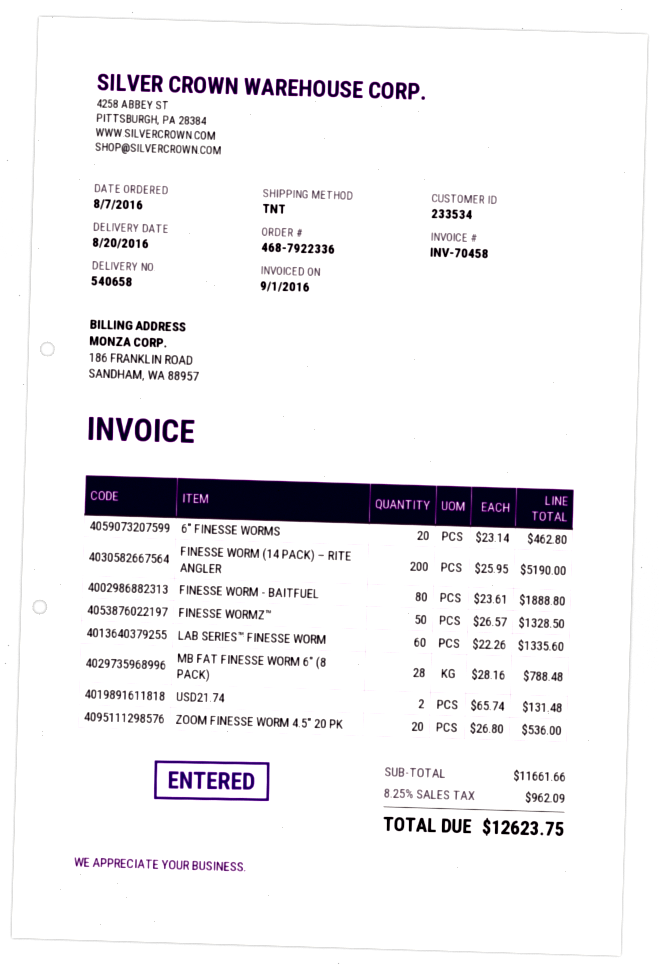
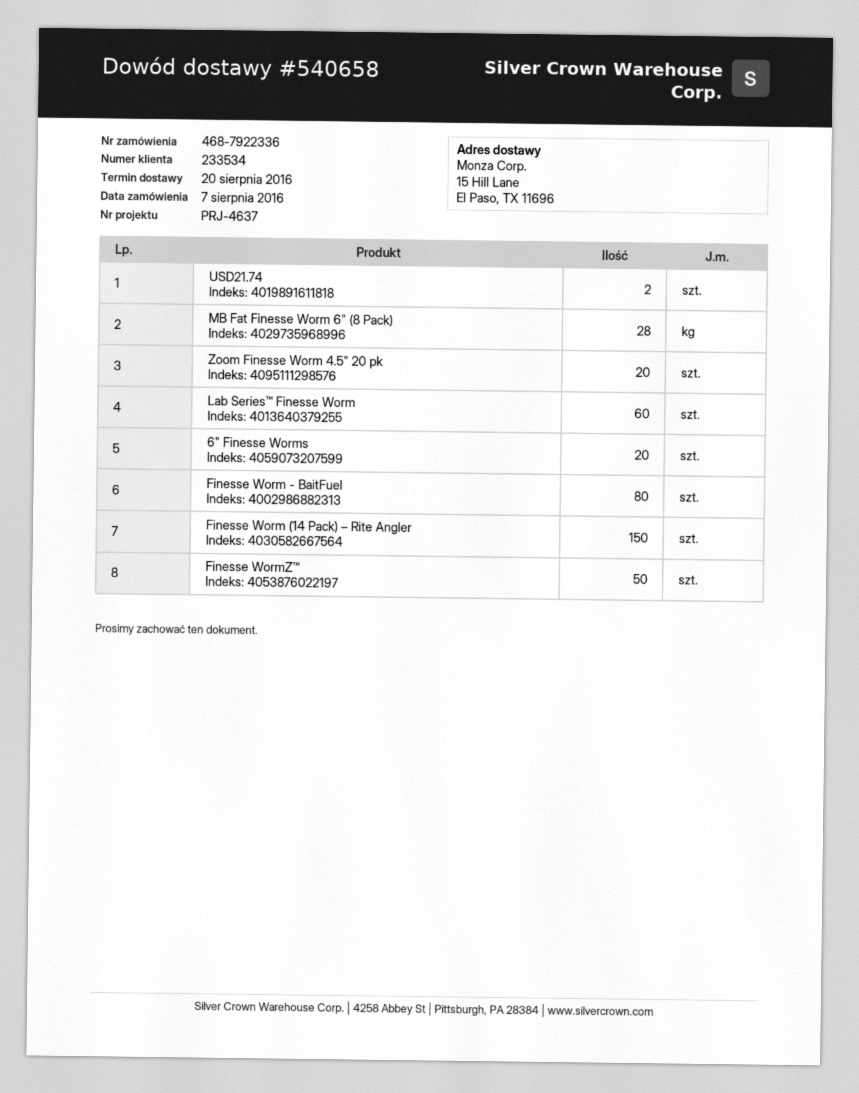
FINESSE WORM (14 PACK) – RITE ANGLER: 200 -> 150

